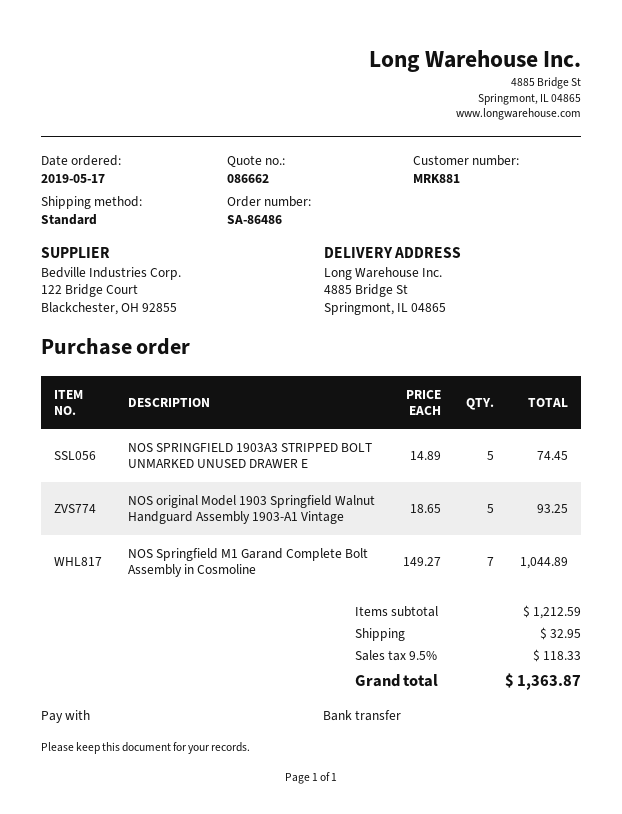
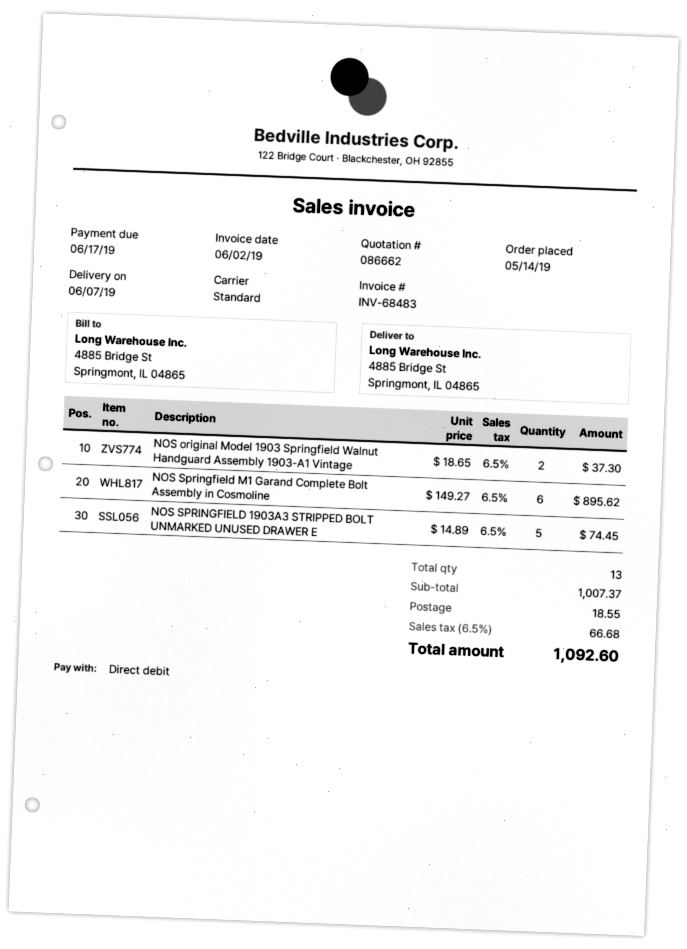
order date: 2019-05-17 -> 2019-05-14
payment method: bank transfer -> direct debit
NOS original Model 1903 Springfield Walnut Handguard Assembly 1903-A1 Vintage: 5 x 18.65 = 93.25 -> 2 x 18.65 = 37.30
NOS Springfield M1 Garand Complete Bolt Assembly in Cosmoline: 7 x 149.27 = 1044.89 -> 6 x 149.27 = 895.62
subtotal: 1212.59 -> 1007.37
shipping: 32.95 -> 18.55
tax: 9.5% = 118.33 -> 6.5% = 66.68
total: 1363.87 -> 1092.60

